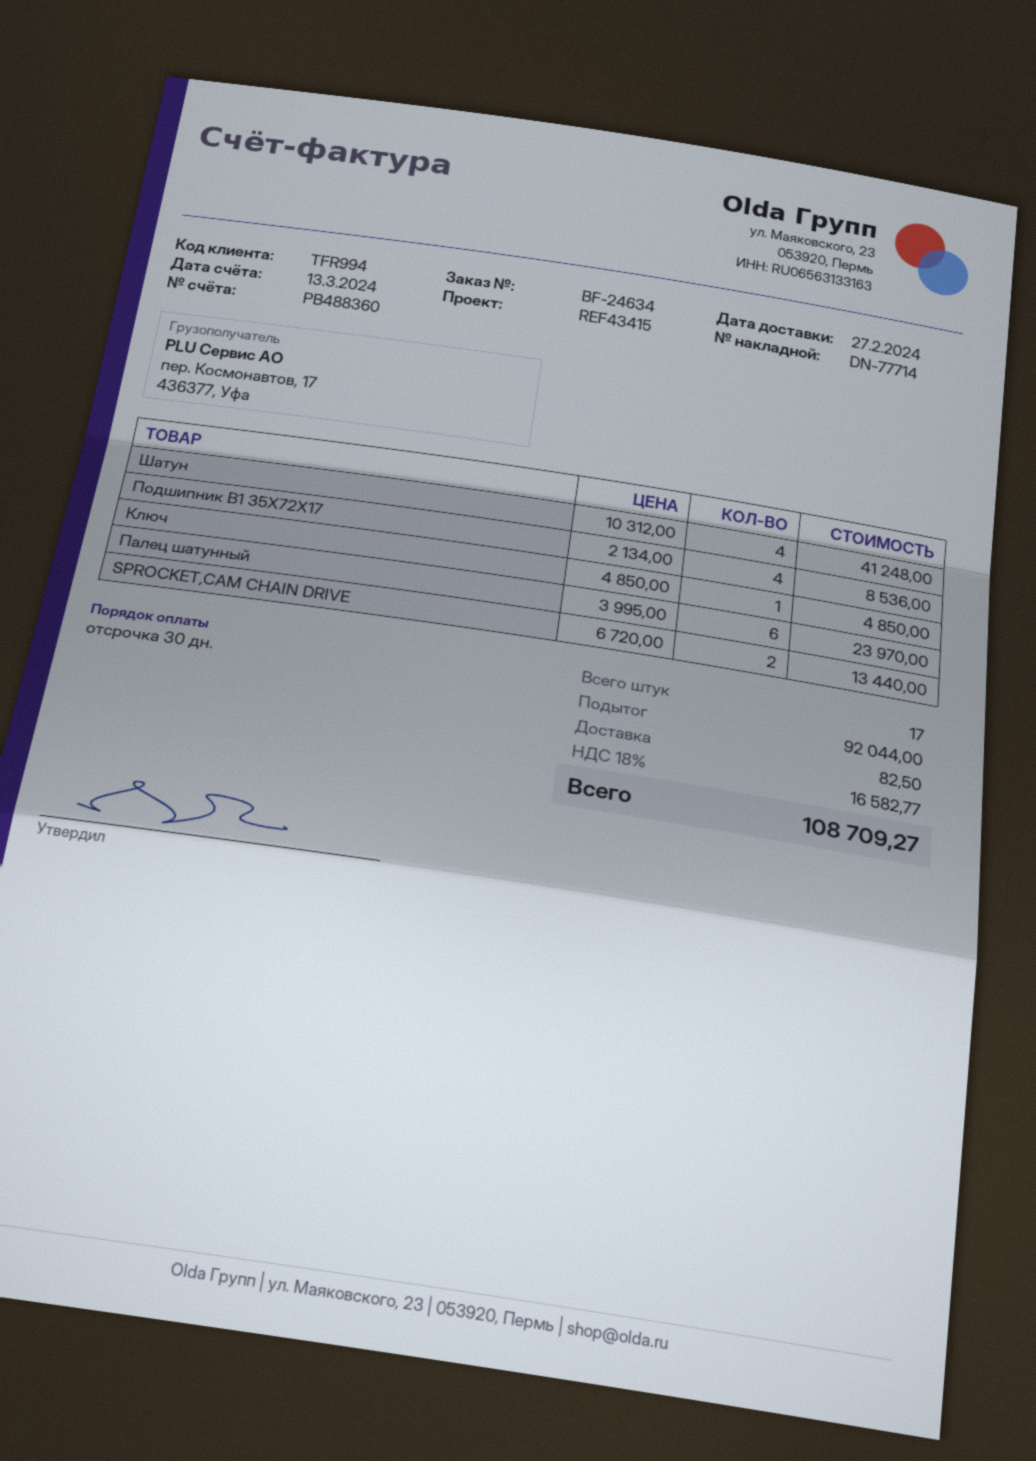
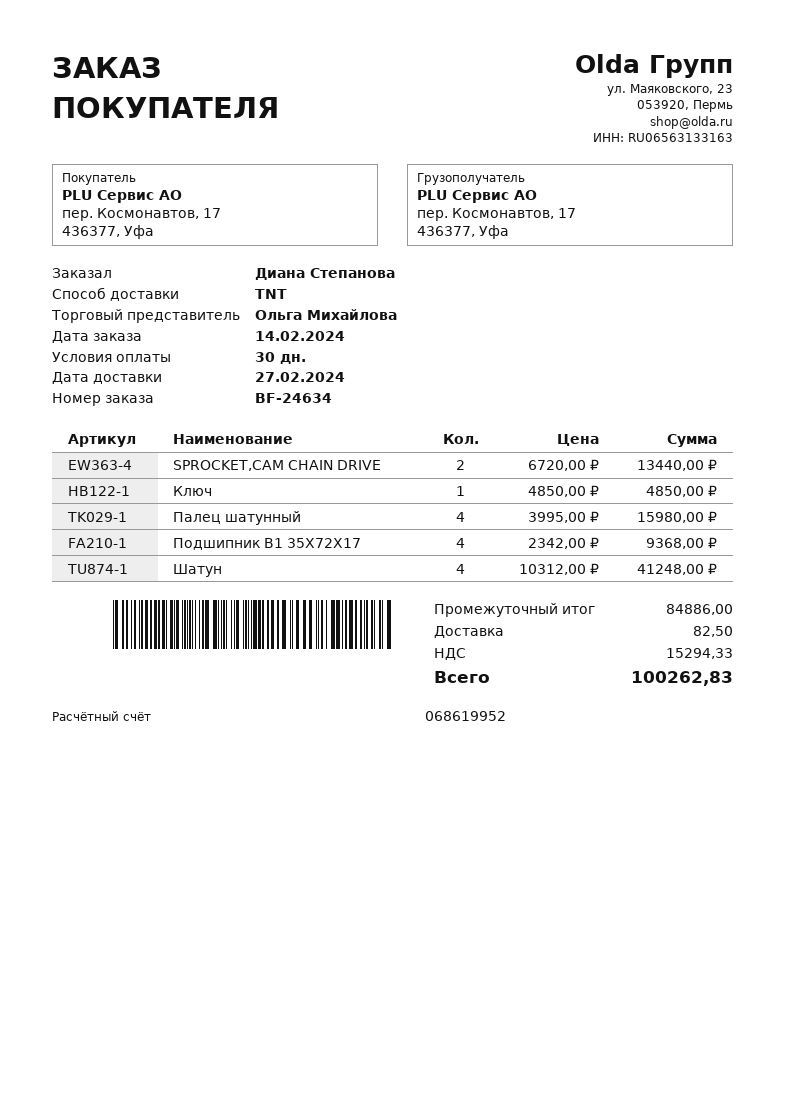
Подшипник B1 35X72X17: 4 x 2134.00 = 8536.00 -> 4 x 2342.00 = 9368.00
Палец шатунный: 6 x 3995.00 = 23970.00 -> 4 x 3995.00 = 15980.00
subtotal: 92044.00 -> 84886.00
tax: 16582.77 -> 15294.33
total: 108709.27 -> 100262.83

